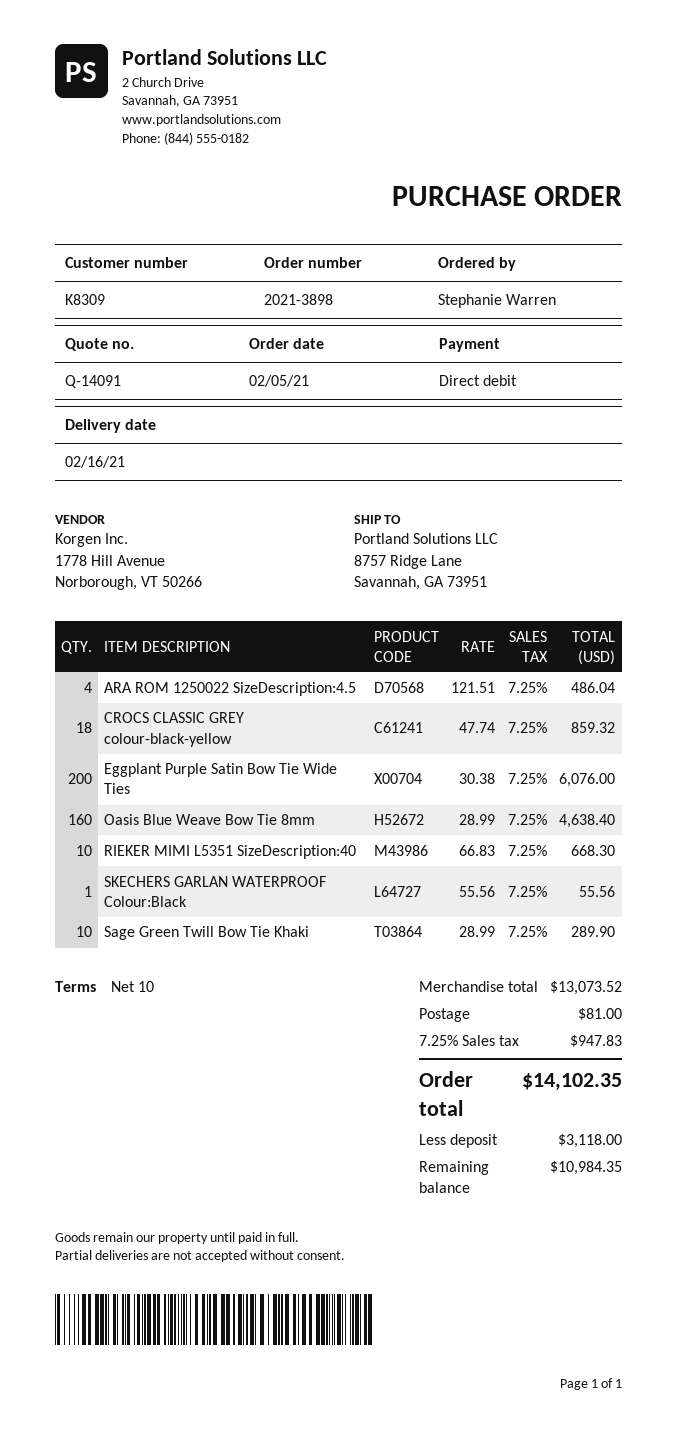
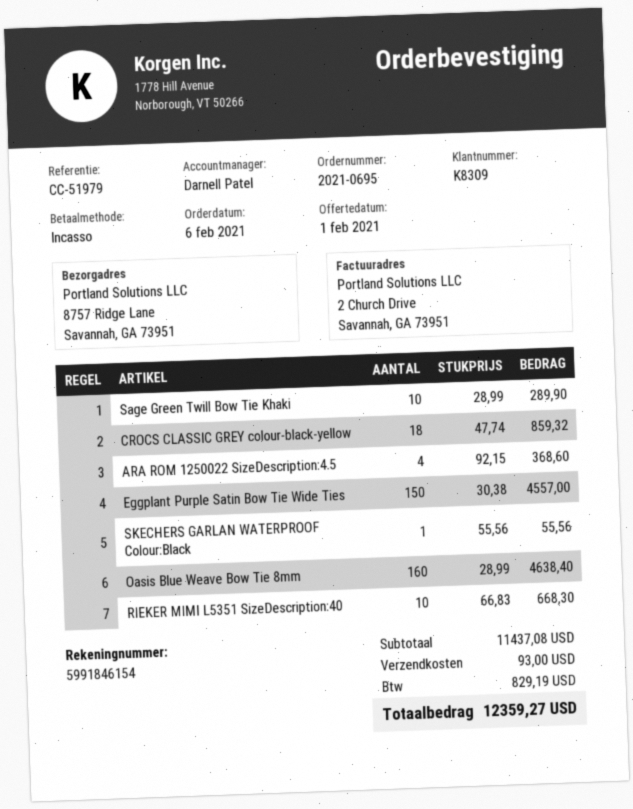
order number: 2021-3898 -> 2021-0695
order date: 2021-02-05 -> 2021-02-06
ARA ROM 1250022 SizeDescription:4.5: 4 x 121.51 = 486.04 -> 4 x 92.15 = 368.60
Eggplant Purple Satin Bow Tie Wide Ties: 200 x 30.38 = 6076.00 -> 150 x 30.38 = 4557.00
subtotal: 13073.52 -> 11437.08
shipping: 81.00 -> 93.00
tax: 947.83 -> 829.19
total: 14102.35 -> 12359.27

